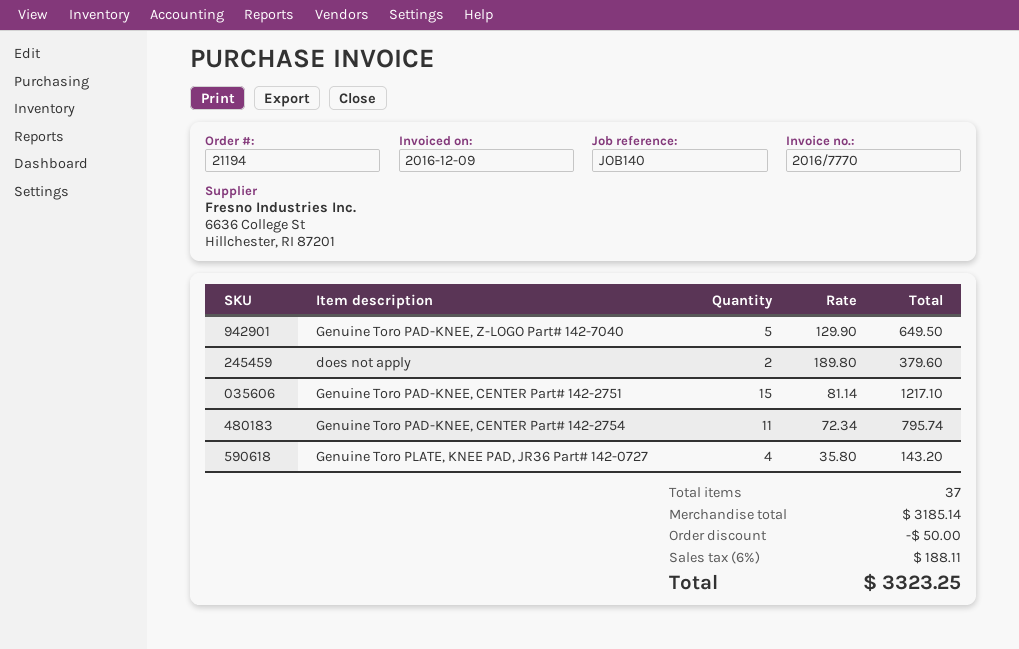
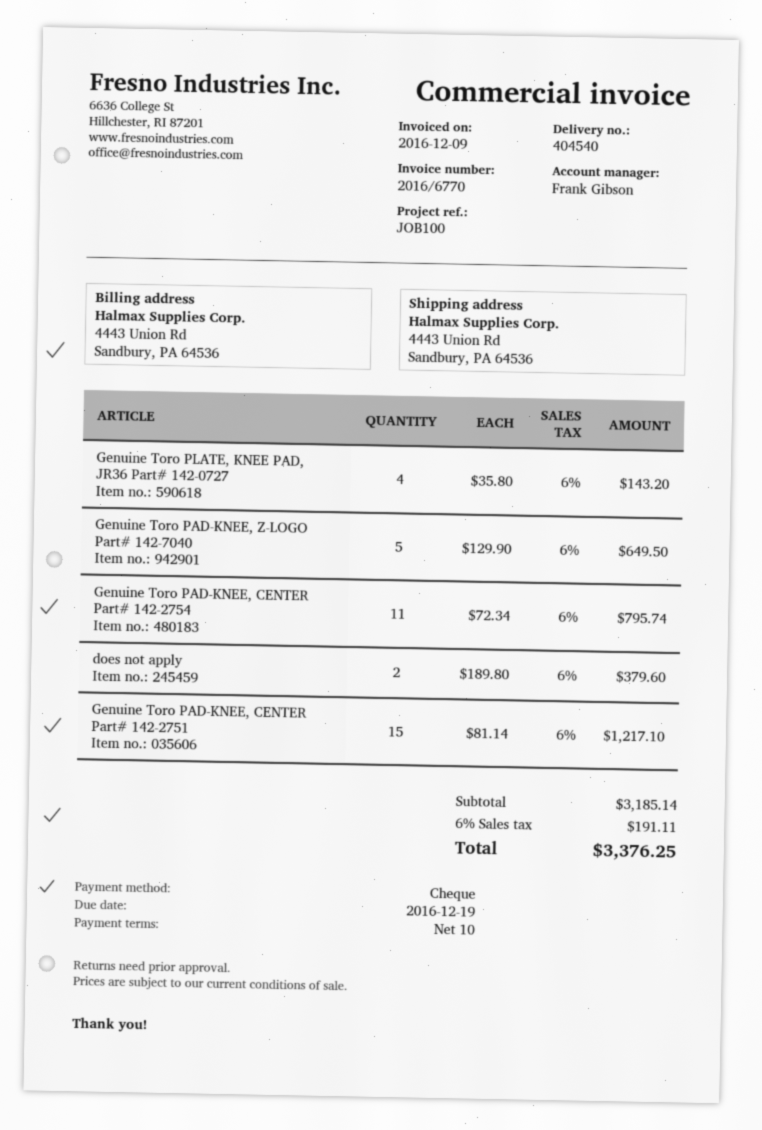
invoice number: 2016/7770 -> 2016/6770
reference: JOB140 -> JOB100
discount: 50.00 -> none
tax: 6% = 188.11 -> 6% = 191.11
total: 3323.25 -> 3376.25

